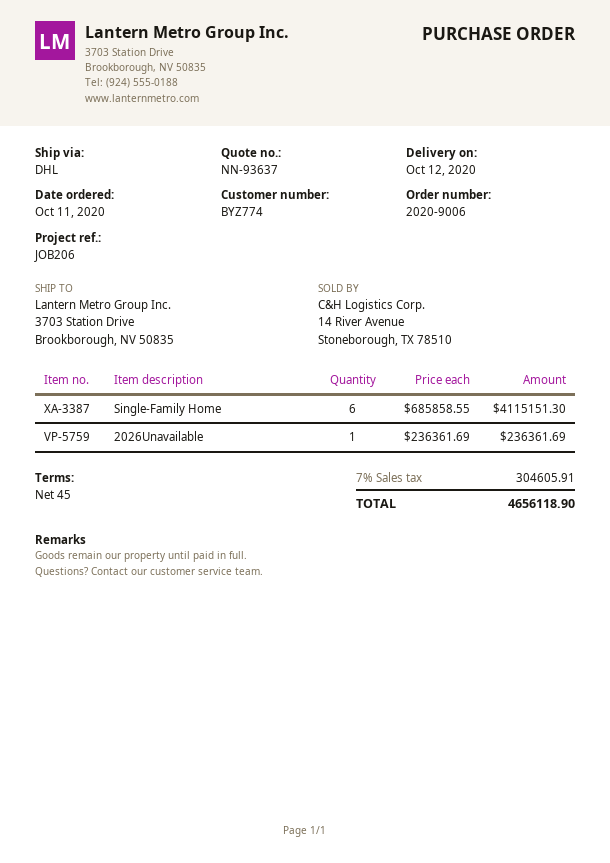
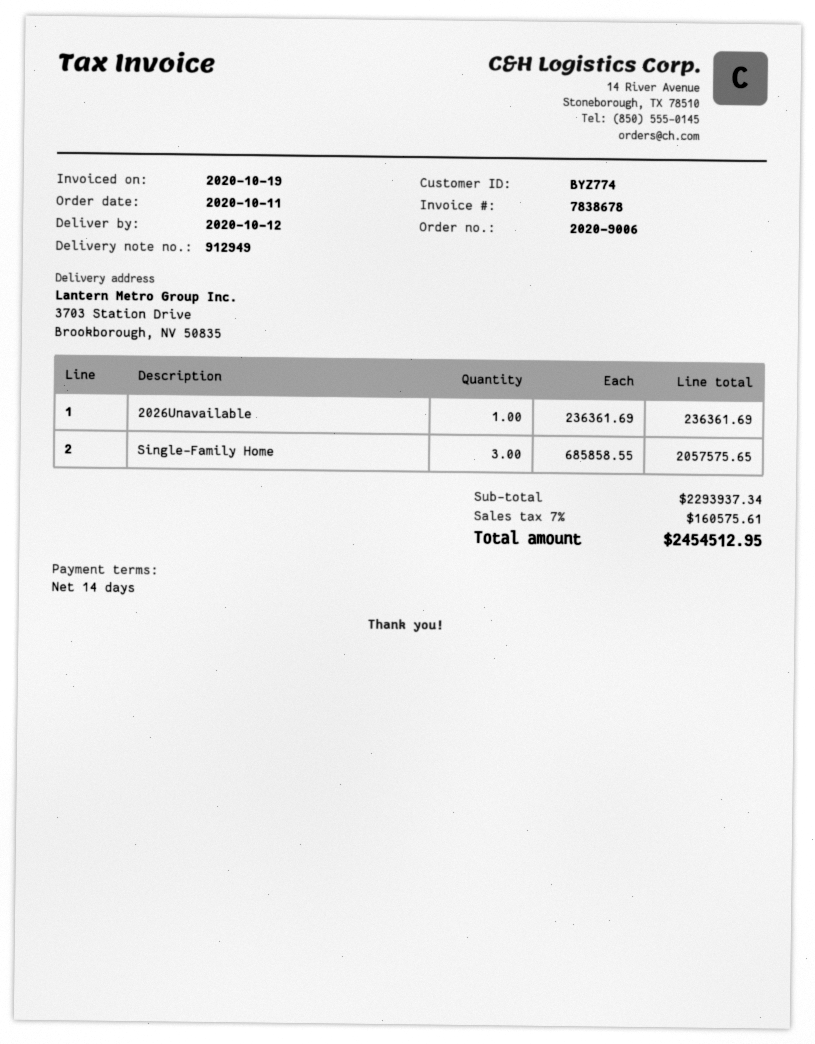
payment terms: 45 days -> 14 days
Single-Family Home: 6 x 685858.55 = 4115151.30 -> 3 x 685858.55 = 2057575.65
tax: 7% = 304605.91 -> 7% = 160575.61
total: 4656118.90 -> 2454512.95

